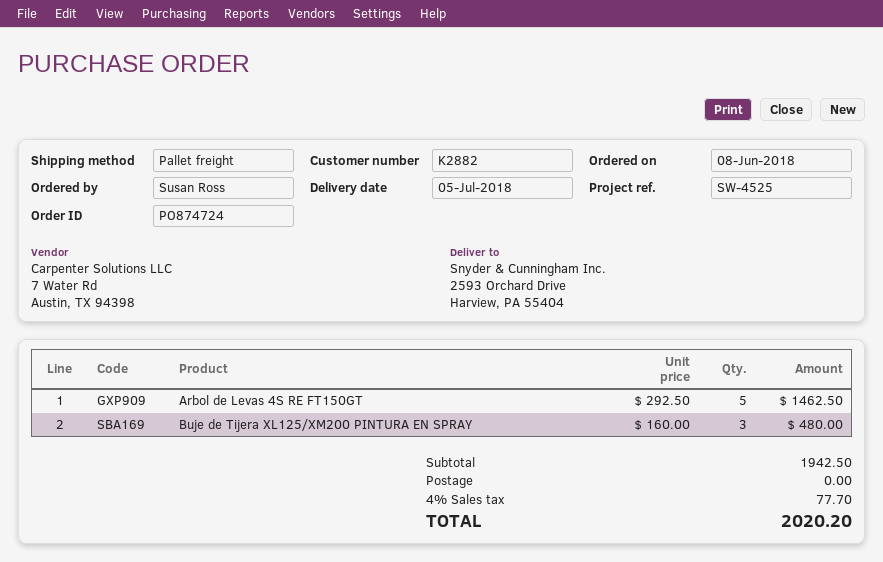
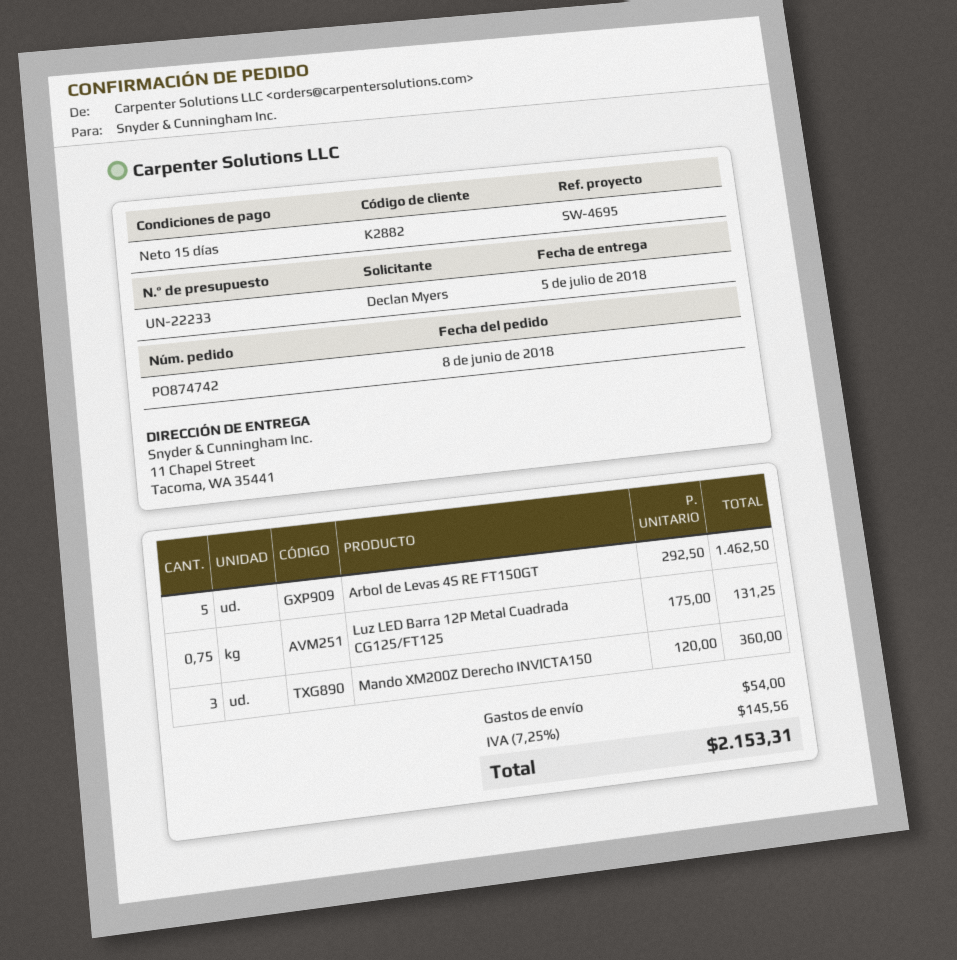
order number: PO874724 -> PO874742
reference: SW-4525 -> SW-4695
ordered by: Susan Ross -> Declan Myers
ship to: 2593 Orchard Drive, Harview, PA 55404 -> 11 Chapel Street, Tacoma, WA 35441
Buje de Tijera XL125/XM200 PINTURA EN SPRAY: 3 x 160.00 = 480.00 -> none
Luz LED Barra 12P Metal Cuadrada CG125/FT125: none -> 0.75 x 175.00 = 131.25
Mando XM200Z Derecho INVICTA150: none -> 3 x 120.00 = 360.00
shipping: 0.00 -> 54.00
tax: 4% = 77.70 -> 7.25% = 145.56
total: 2020.20 -> 2153.31

